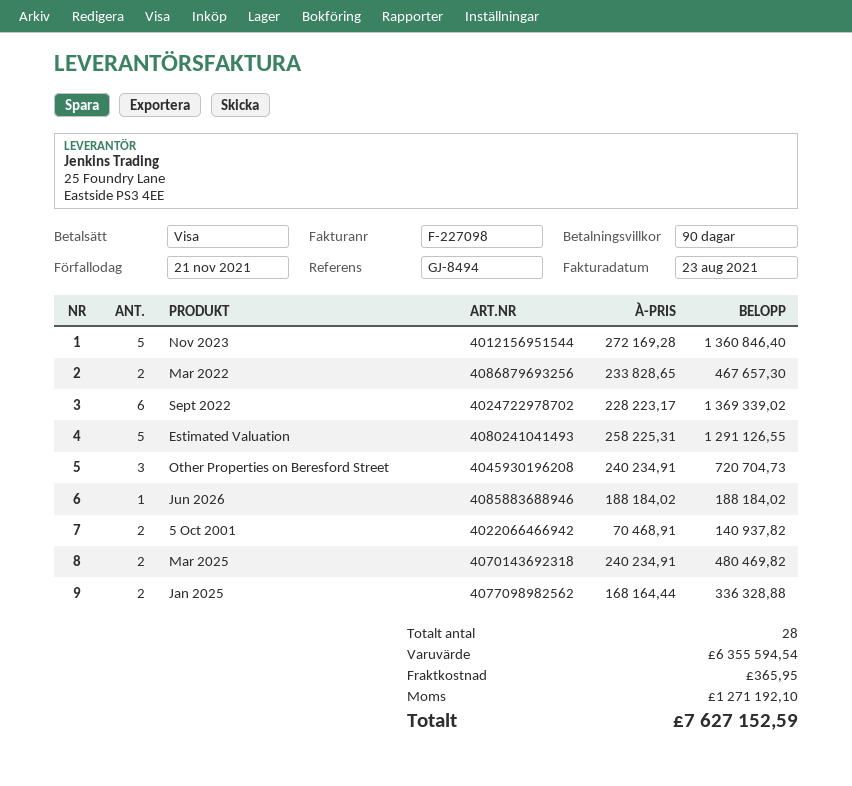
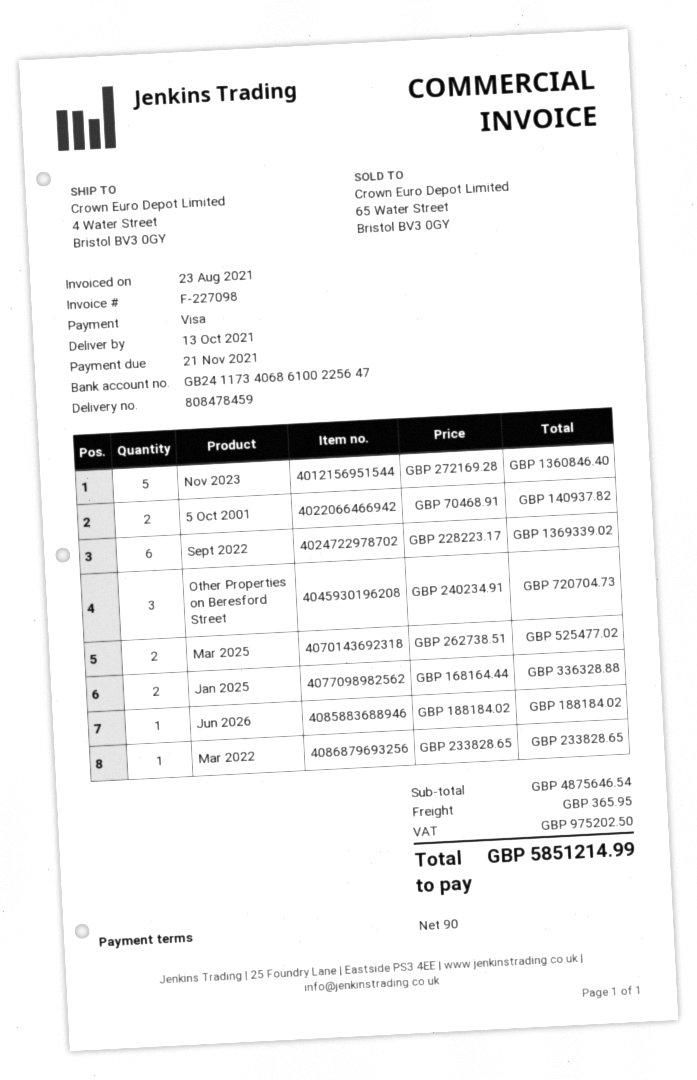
Mar 2022: 2 x 233828.65 = 467657.30 -> 1 x 233828.65 = 233828.65
Estimated Valuation: 5 x 258225.31 = 1291126.55 -> none
Mar 2025: 2 x 240234.91 = 480469.82 -> 2 x 262738.51 = 525477.02
subtotal: 6355594.54 -> 4875646.54
tax: 1271192.10 -> 975202.50
total: 7627152.59 -> 5851214.99

